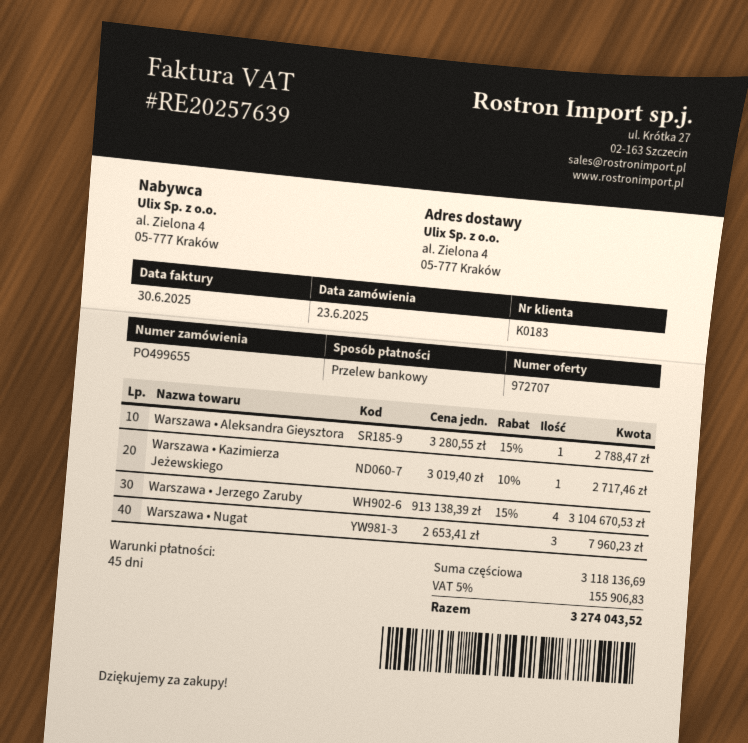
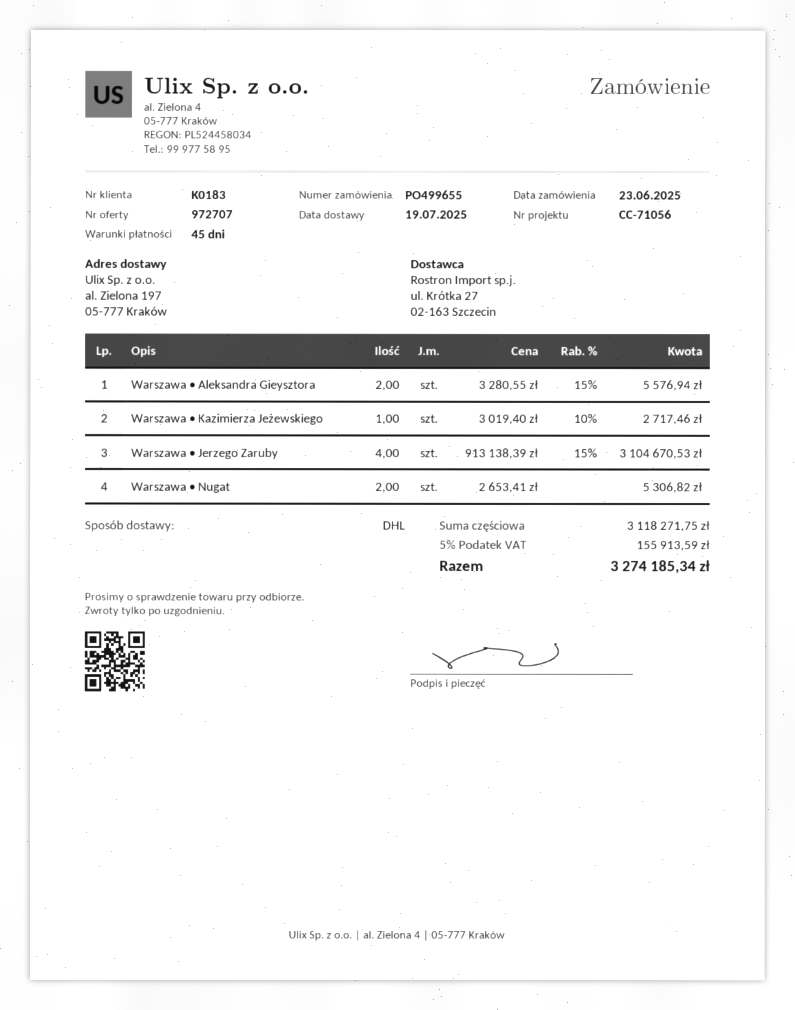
ship to: al. Zielona 4, 05-777 Kraków -> al. Zielona 197, 05-777 Kraków
Warszawa • Aleksandra Gieysztora: 1 x 3280.55 - 15% = 2788.47 -> 2 x 3280.55 - 15% = 5576.94
Warszawa • Nugat: 3 x 2653.41 = 7960.23 -> 2 x 2653.41 = 5306.82
subtotal: 3118136.69 -> 3118271.75
tax: 5% = 155906.83 -> 5% = 155913.59
total: 3274043.52 -> 3274185.34

